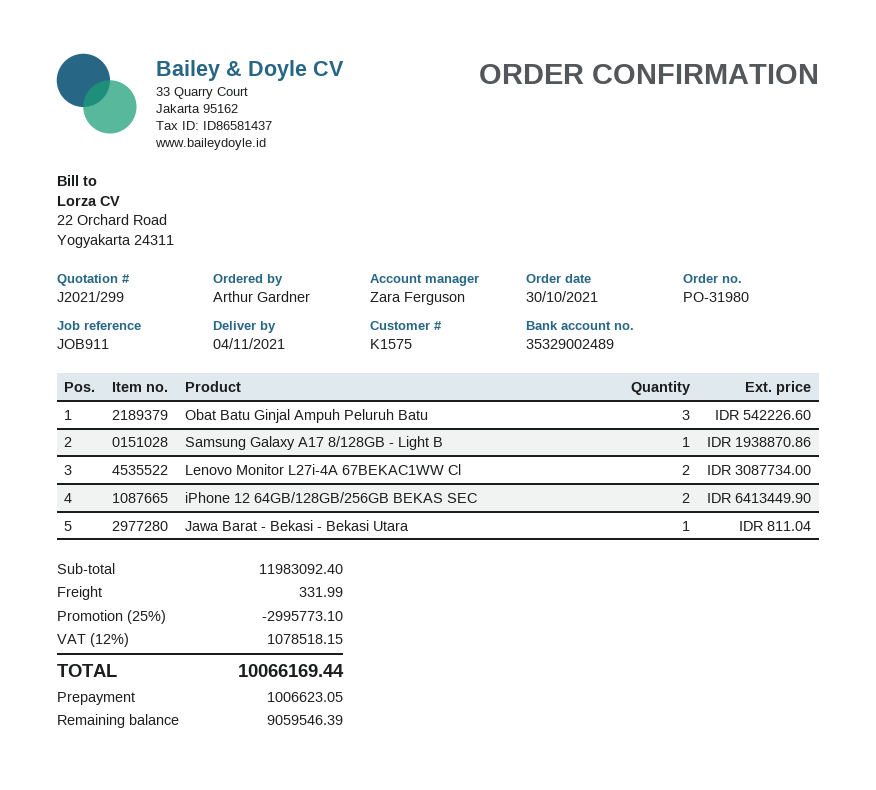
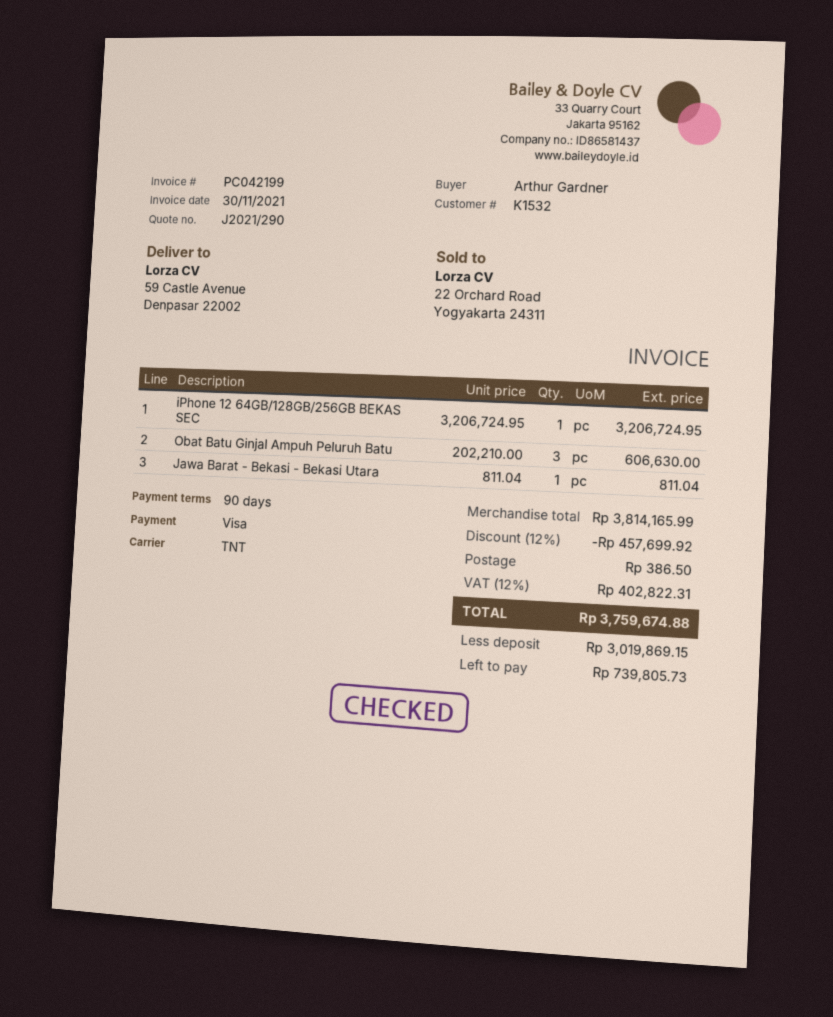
quote number: J2021/299 -> J2021/290
customer number: K1575 -> K1532
Obat Batu Ginjal Ampuh Peluruh Batu: 3 for 542226.60 -> 3 for 606630.00
Samsung Galaxy A17 8/128GB - Light B: 1 for 1938870.86 -> none
Lenovo Monitor L27i-4A 67BEKAC1WW Cl: 2 for 3087734.00 -> none
iPhone 12 64GB/128GB/256GB BEKAS SEC: 2 for 6413449.90 -> 1 for 3206724.95
subtotal: 11983092.40 -> 3814165.99
discount: 25% = 2995773.10 -> 12% = 457699.92
shipping: 331.99 -> 386.50
tax: 12% = 1078518.15 -> 12% = 402822.31
total: 10066169.44 -> 3759674.88
deposit: 1006623.05 -> 3019869.15
balance: 9059546.39 -> 739805.73

